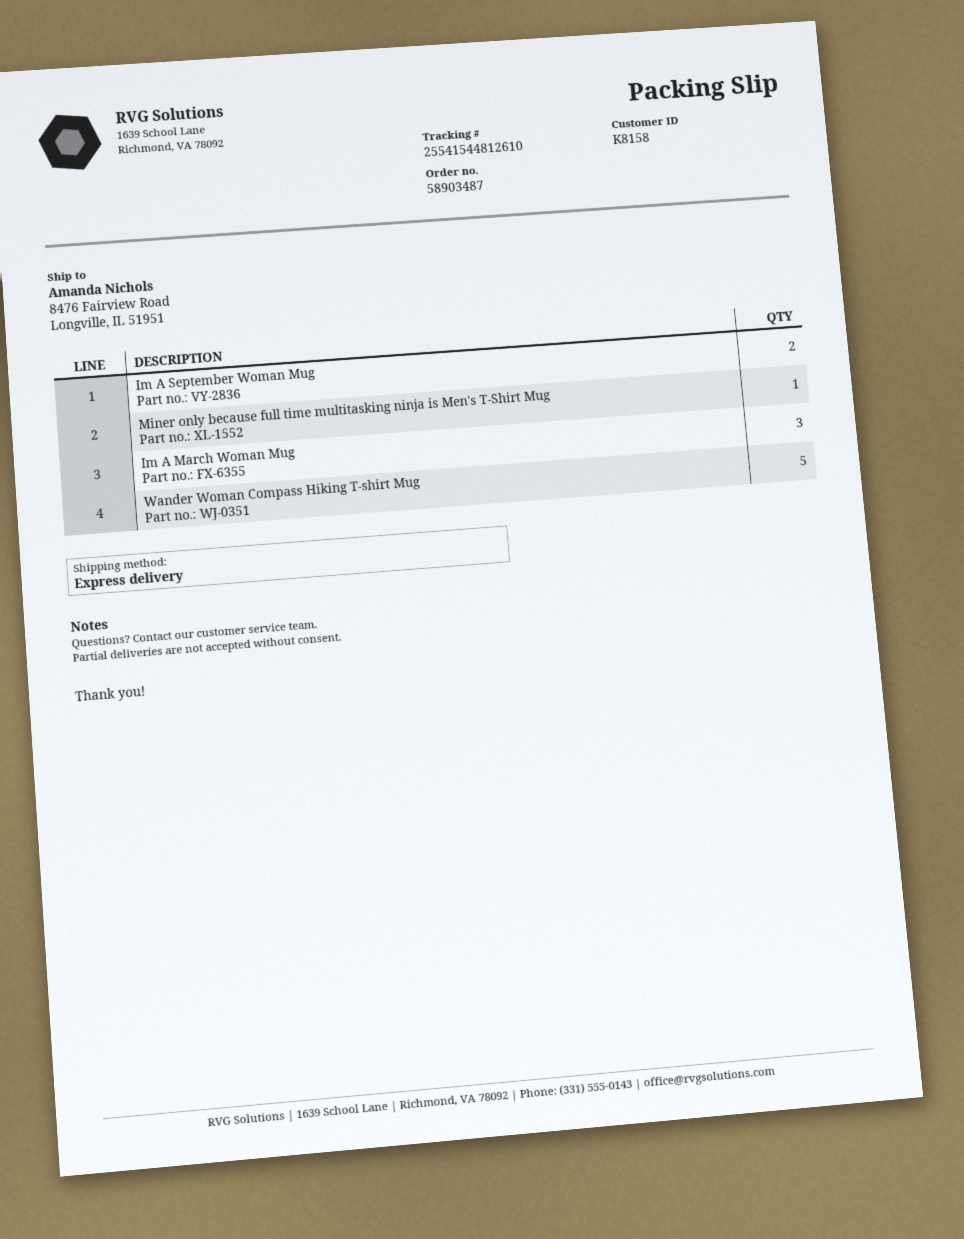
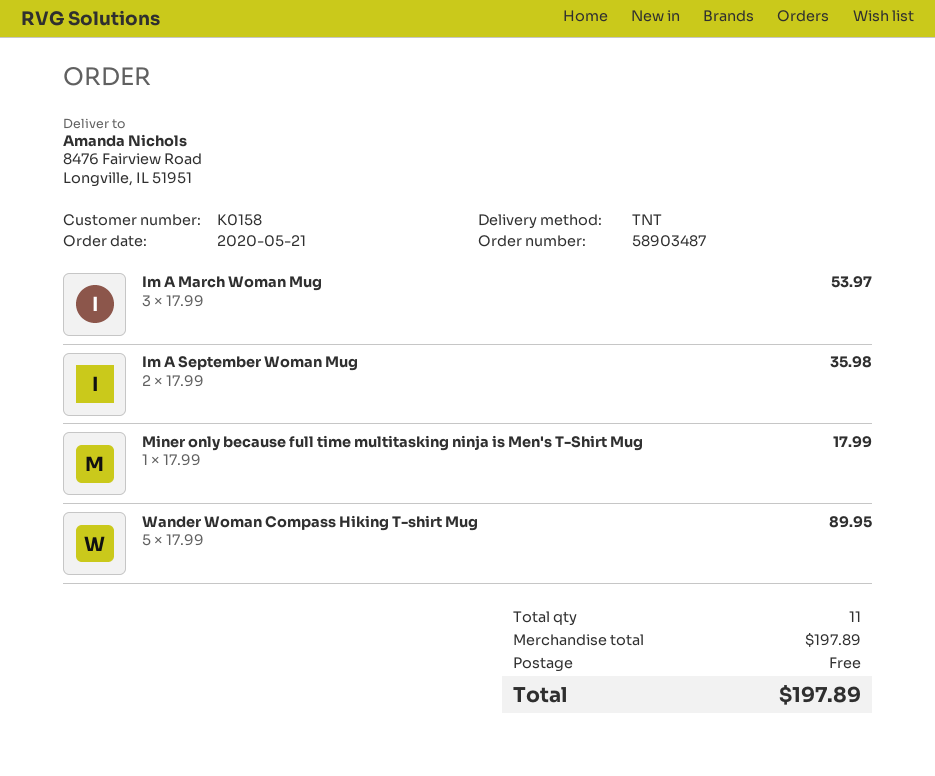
customer number: K8158 -> K0158
shipping method: express -> TNT

